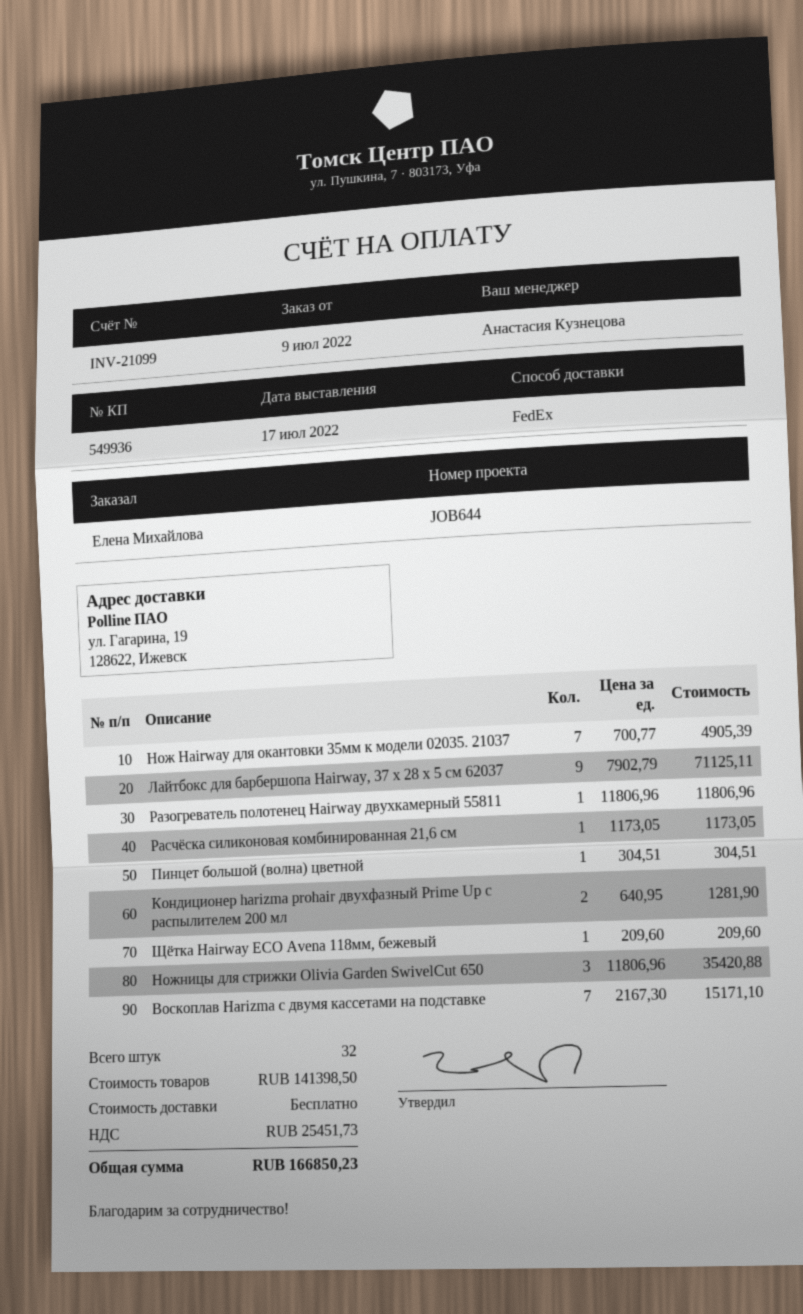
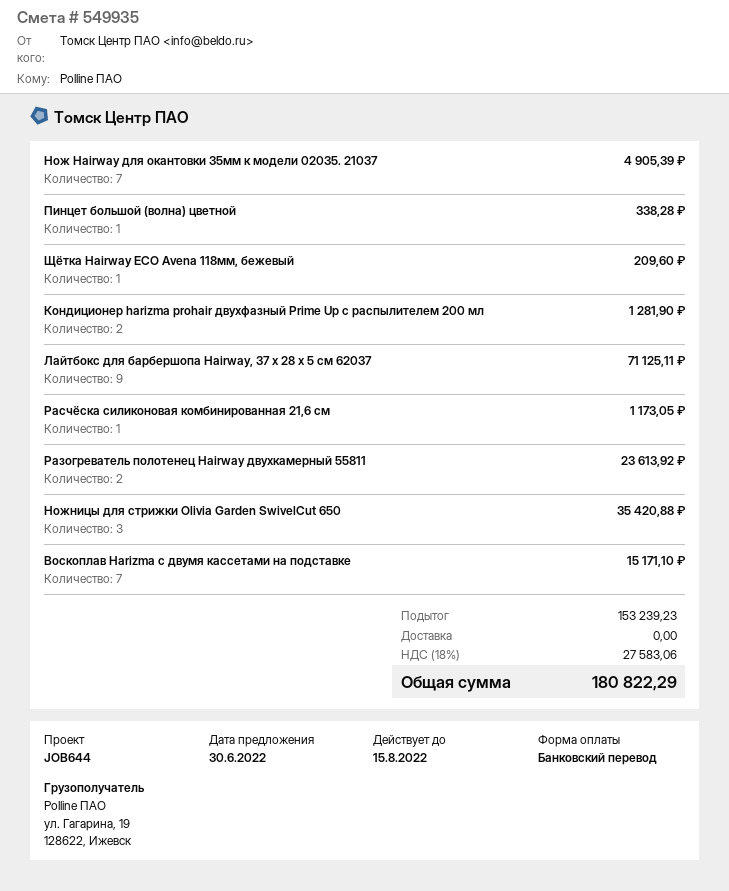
quote number: 549936 -> 549935
Разогреватель полотенец Hairway двухкамерный 55811: 1 for 11806.96 -> 2 for 23613.92
Пинцет большой (волна) цветной: 1 for 304.51 -> 1 for 338.28
subtotal: 141398.50 -> 153239.23
tax: 25451.73 -> 27583.06
total: 166850.23 -> 180822.29

